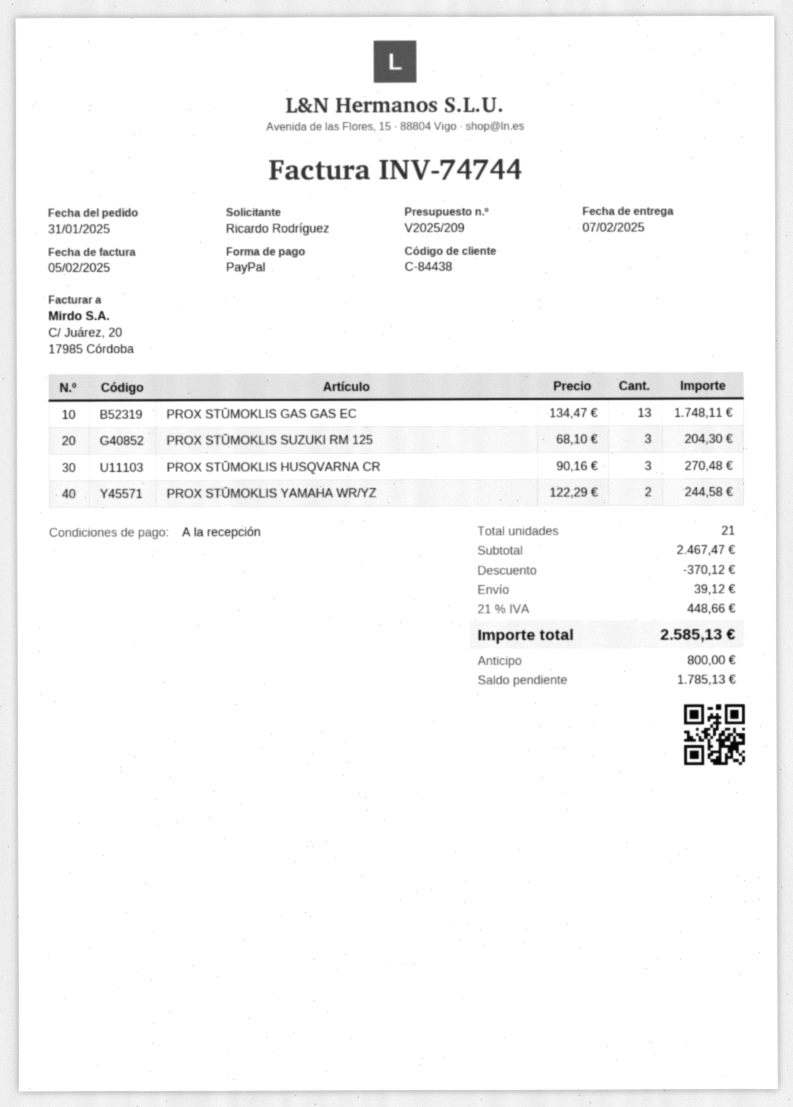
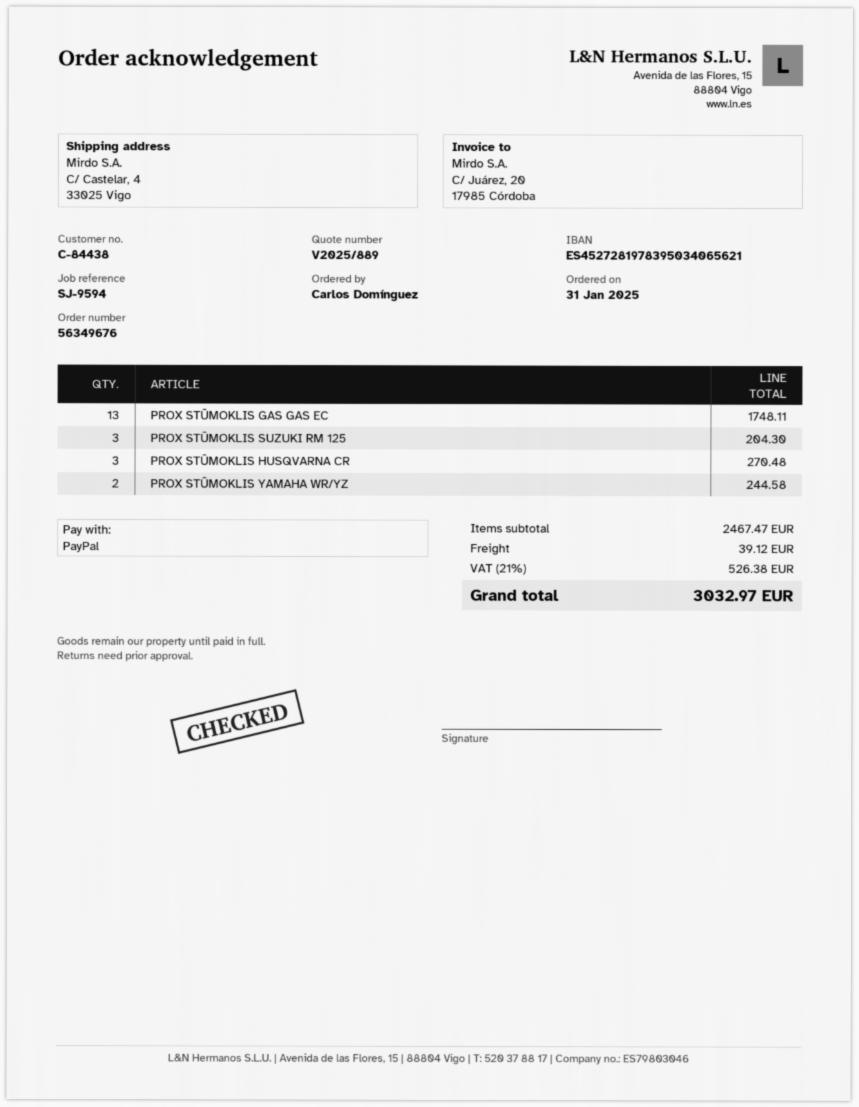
quote number: V2025/209 -> V2025/889
ordered by: Ricardo Rodríguez -> Carlos Domínguez
discount: 370.12 -> none
tax: 21% = 448.66 -> 21% = 526.38
total: 2585.13 -> 3032.97

